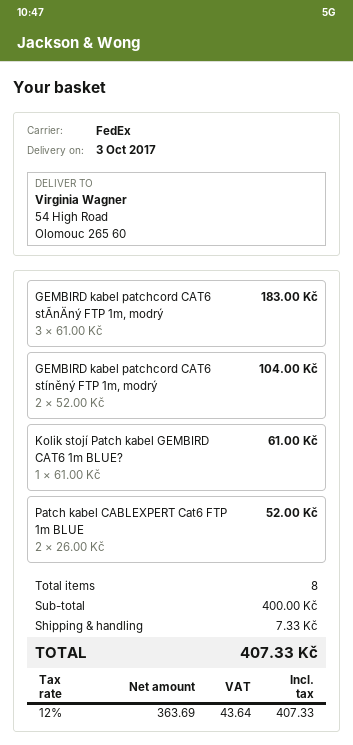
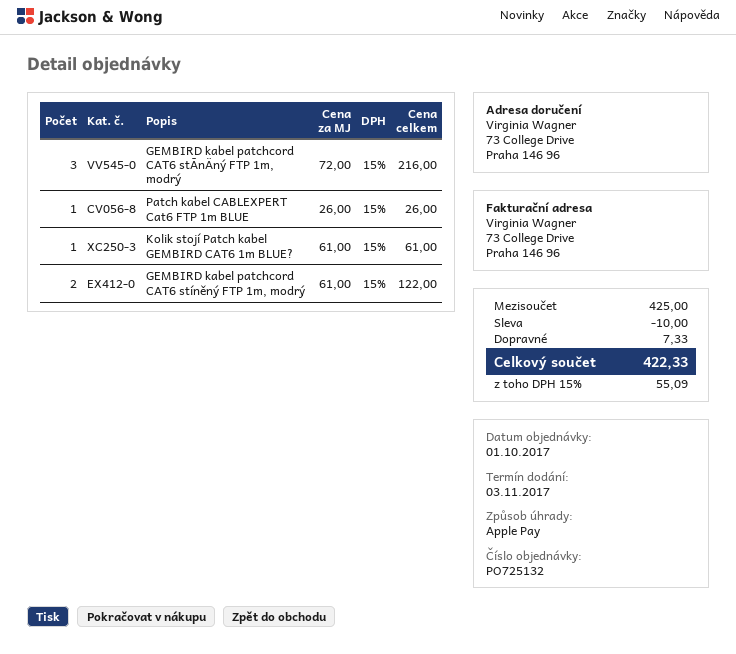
delivery date: 2017-10-03 -> 2017-11-03
ship to: 54 High Road, Olomouc 265 60 -> 73 College Drive, Praha 146 96
GEMBIRD kabel patchcord CAT6 stÃnÄný FTP 1m, modrý: 3 x 61.00 = 183.00 -> 3 x 72.00 = 216.00
GEMBIRD kabel patchcord CAT6 stíněný FTP 1m, modrý: 2 x 52.00 = 104.00 -> 2 x 61.00 = 122.00
Patch kabel CABLEXPERT Cat6 FTP 1m BLUE: 2 x 26.00 = 52.00 -> 1 x 26.00 = 26.00
subtotal: 400.00 -> 425.00
discount: none -> 10.00
tax: 12% = 43.64 -> 15% = 55.09
total: 407.33 -> 422.33

